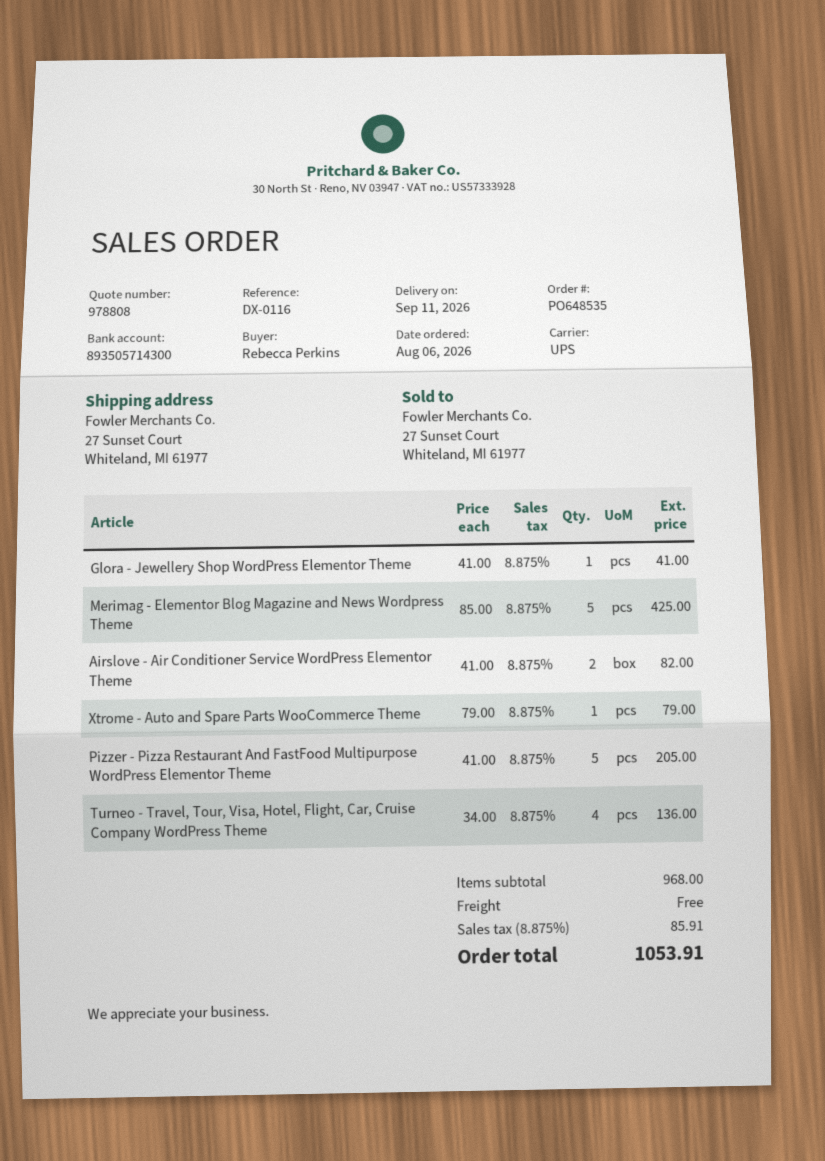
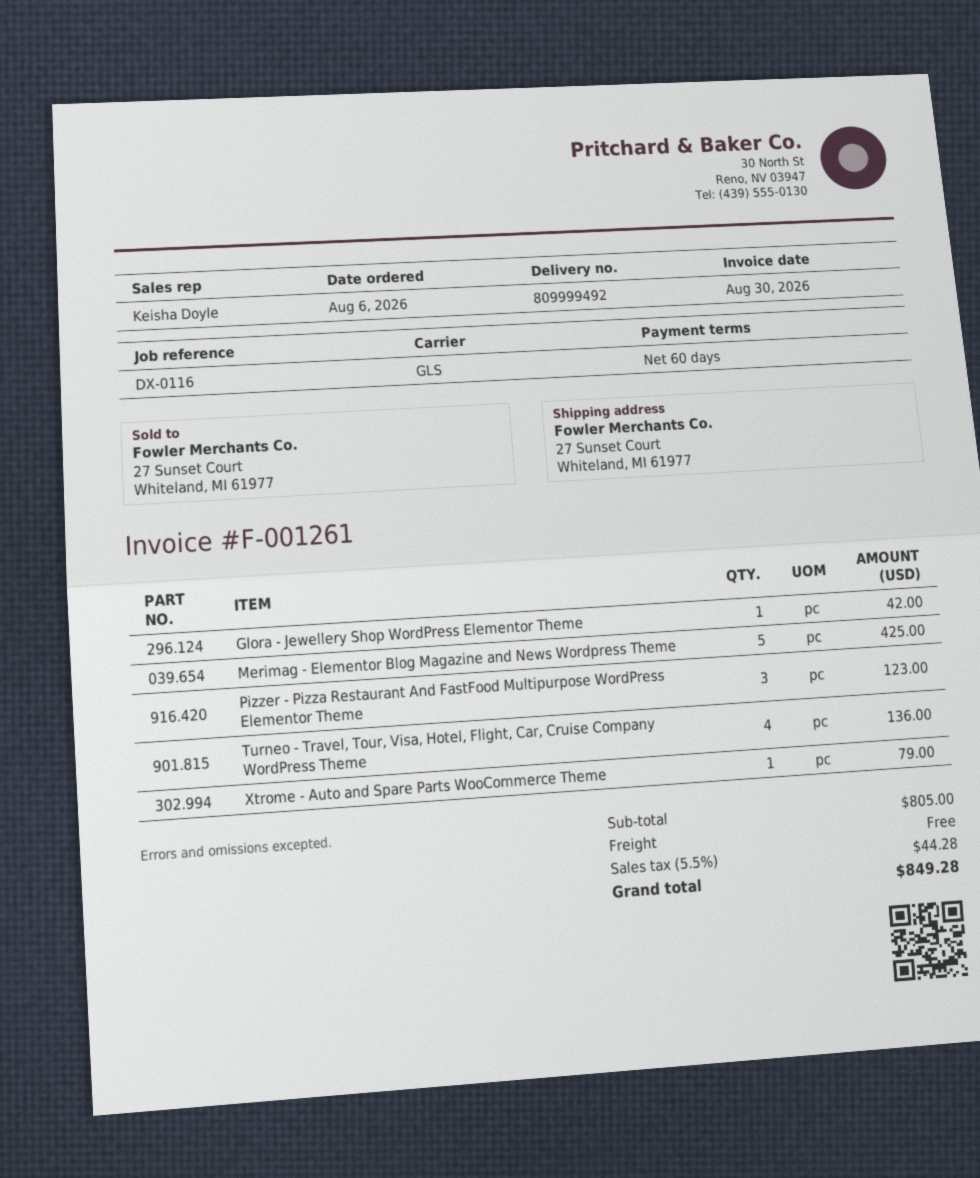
shipping method: UPS -> GLS
Glora - Jewellery Shop WordPress Elementor Theme: 1 for 41.00 -> 1 for 42.00
Airslove - Air Conditioner Service WordPress Elementor Theme: 2 for 82.00 -> none
Pizzer - Pizza Restaurant And FastFood Multipurpose WordPress Elementor Theme: 5 for 205.00 -> 3 for 123.00
subtotal: 968.00 -> 805.00
tax: 8.875% = 85.91 -> 5.5% = 44.28
total: 1053.91 -> 849.28

